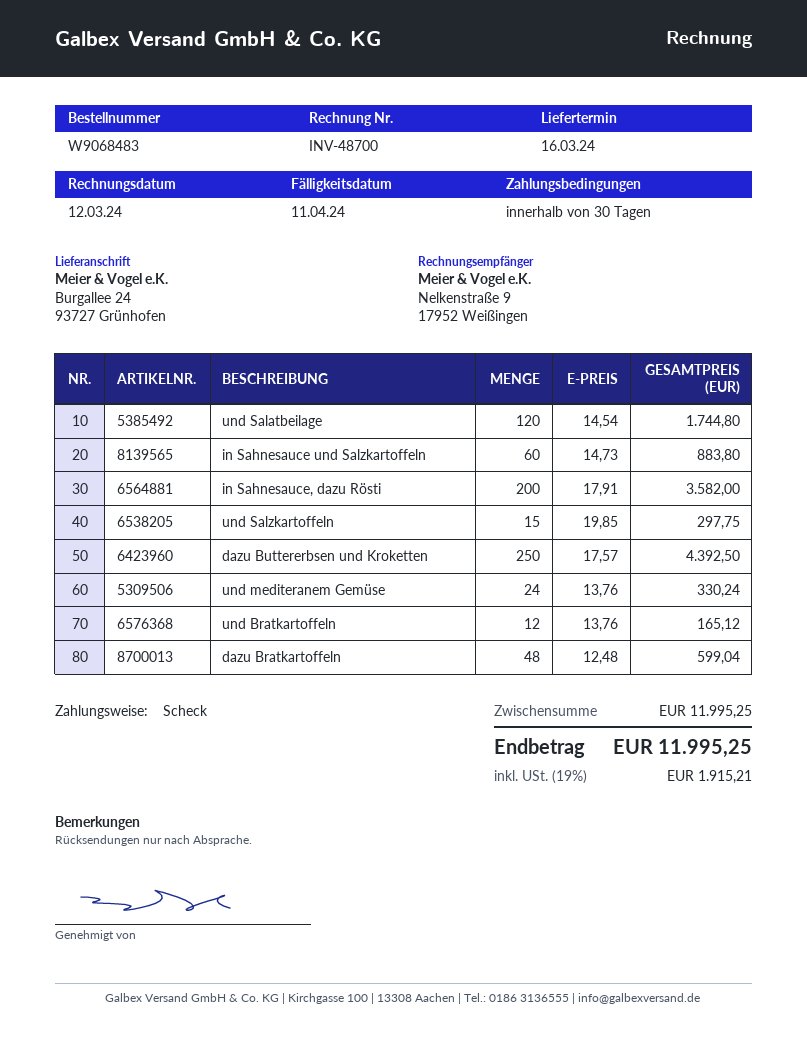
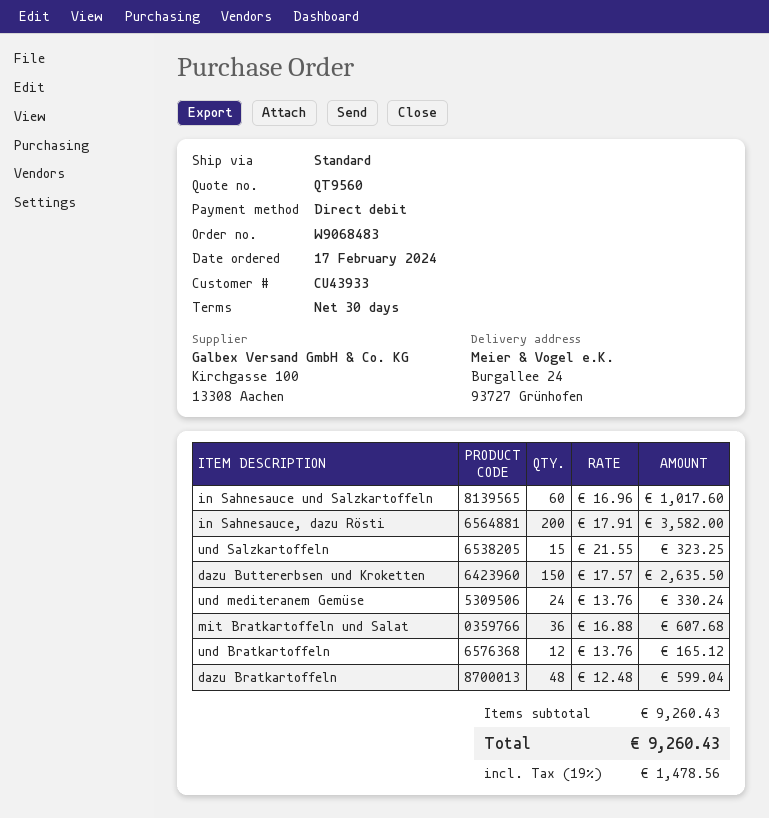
payment method: cheque -> direct debit
und Salatbeilage: 120 x 14.54 = 1744.80 -> none
in Sahnesauce und Salzkartoffeln: 60 x 14.73 = 883.80 -> 60 x 16.96 = 1017.60
und Salzkartoffeln: 15 x 19.85 = 297.75 -> 15 x 21.55 = 323.25
dazu Buttererbsen und Kroketten: 250 x 17.57 = 4392.50 -> 150 x 17.57 = 2635.50
mit Bratkartoffeln und Salat: none -> 36 x 16.88 = 607.68
subtotal: 11995.25 -> 9260.43
tax: 19% = 1915.21 -> 19% = 1478.56
total: 11995.25 -> 9260.43

